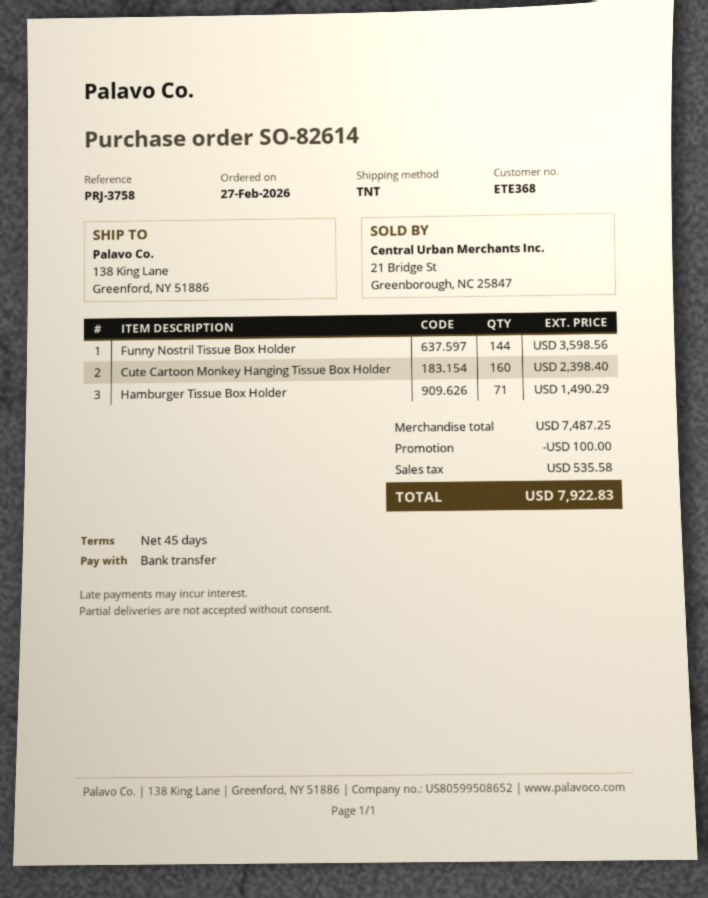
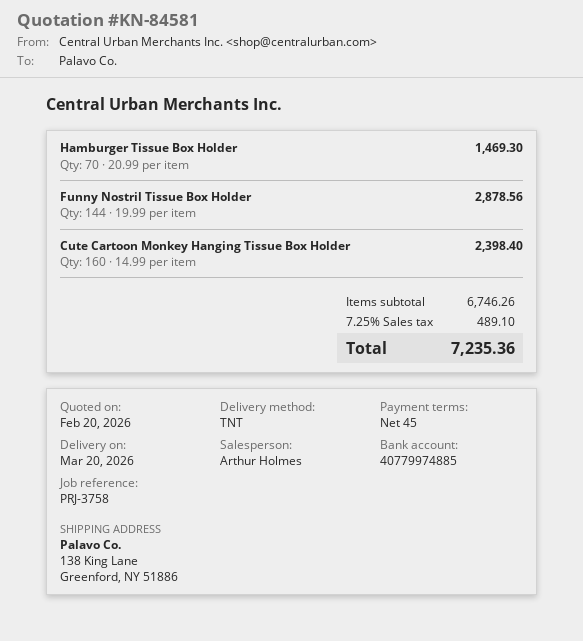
Funny Nostril Tissue Box Holder: 144 for 3598.56 -> 144 for 2878.56
Hamburger Tissue Box Holder: 71 for 1490.29 -> 70 for 1469.30
subtotal: 7487.25 -> 6746.26
discount: 100.00 -> none
tax: 535.58 -> 489.10
total: 7922.83 -> 7235.36

